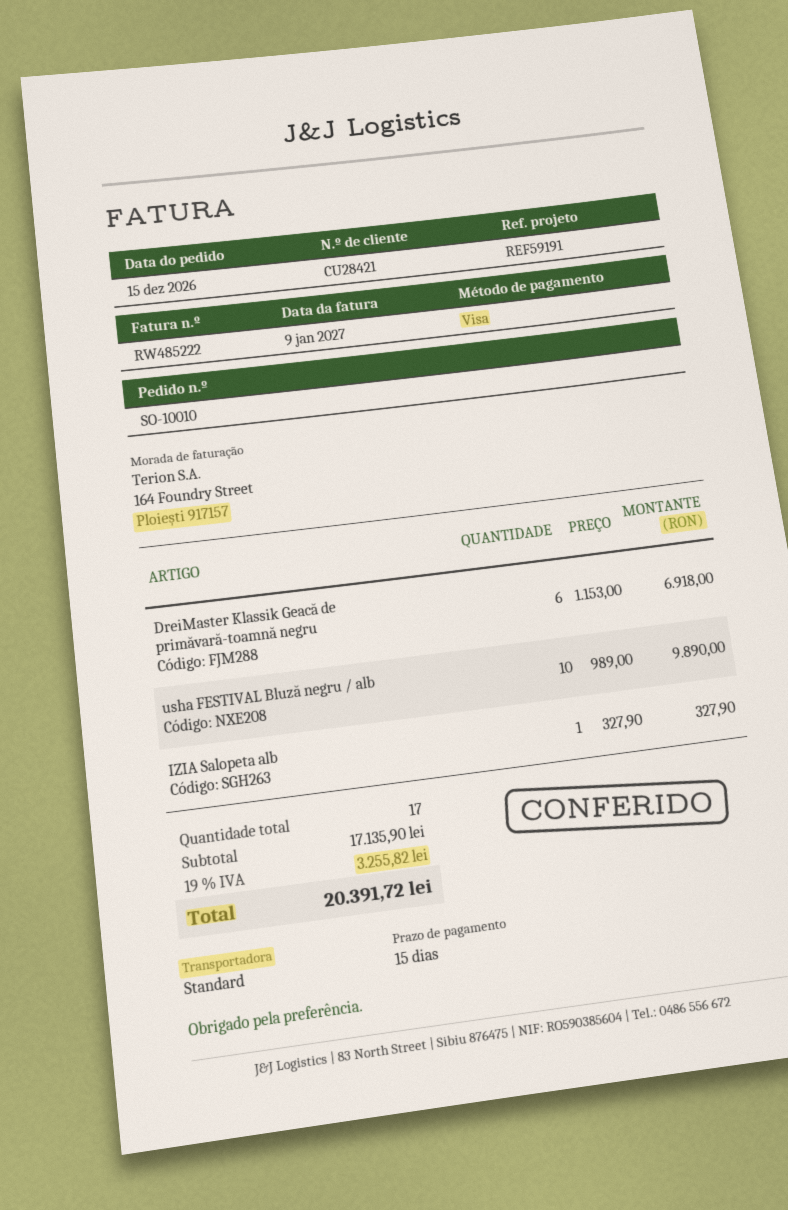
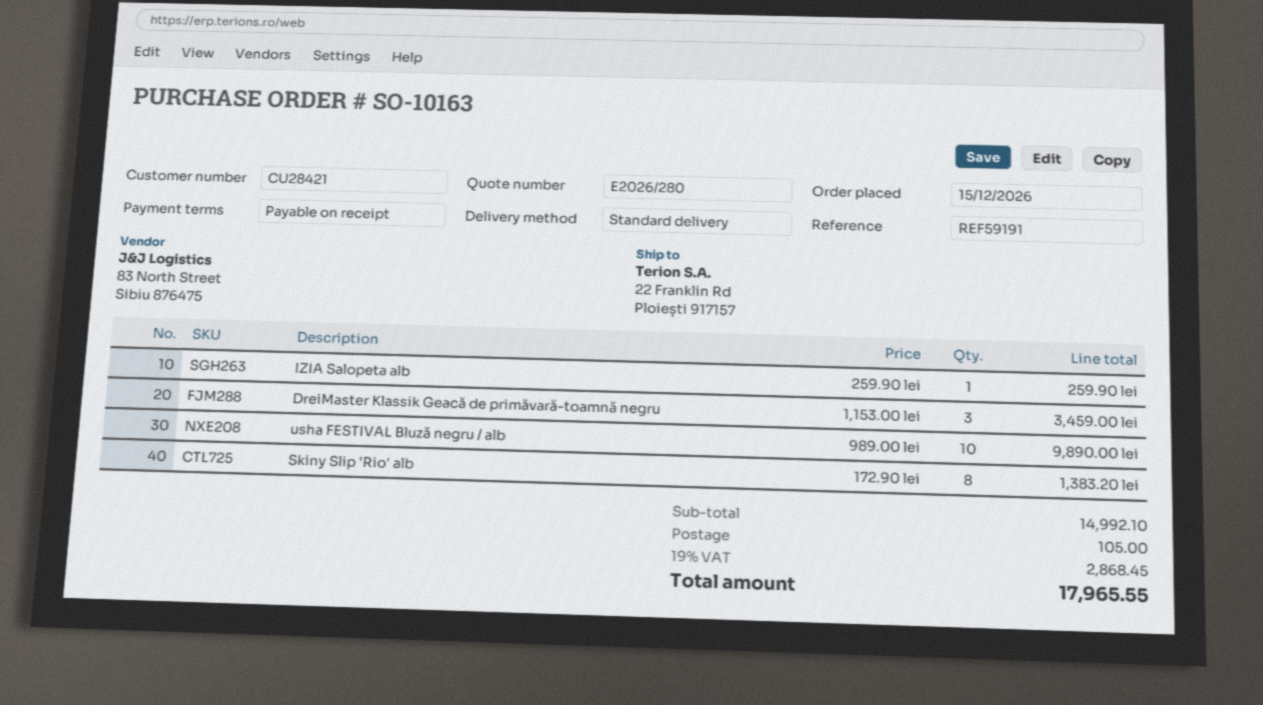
order number: SO-10010 -> SO-10163
payment terms: 15 days -> on receipt
DreiMaster Klassik Geacă de primăvară-toamnă negru: 6 x 1153.00 = 6918.00 -> 3 x 1153.00 = 3459.00
IZIA Salopeta alb: 1 x 327.90 = 327.90 -> 1 x 259.90 = 259.90
Skiny Slip 'Rio' alb: none -> 8 x 172.90 = 1383.20
subtotal: 17135.90 -> 14992.10
shipping: none -> 105.00
tax: 19% = 3255.82 -> 19% = 2868.45
total: 20391.72 -> 17965.55

